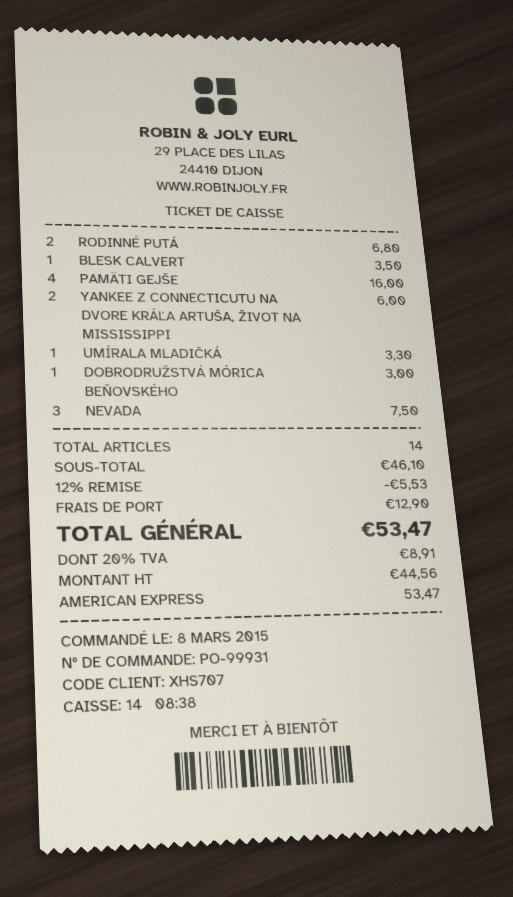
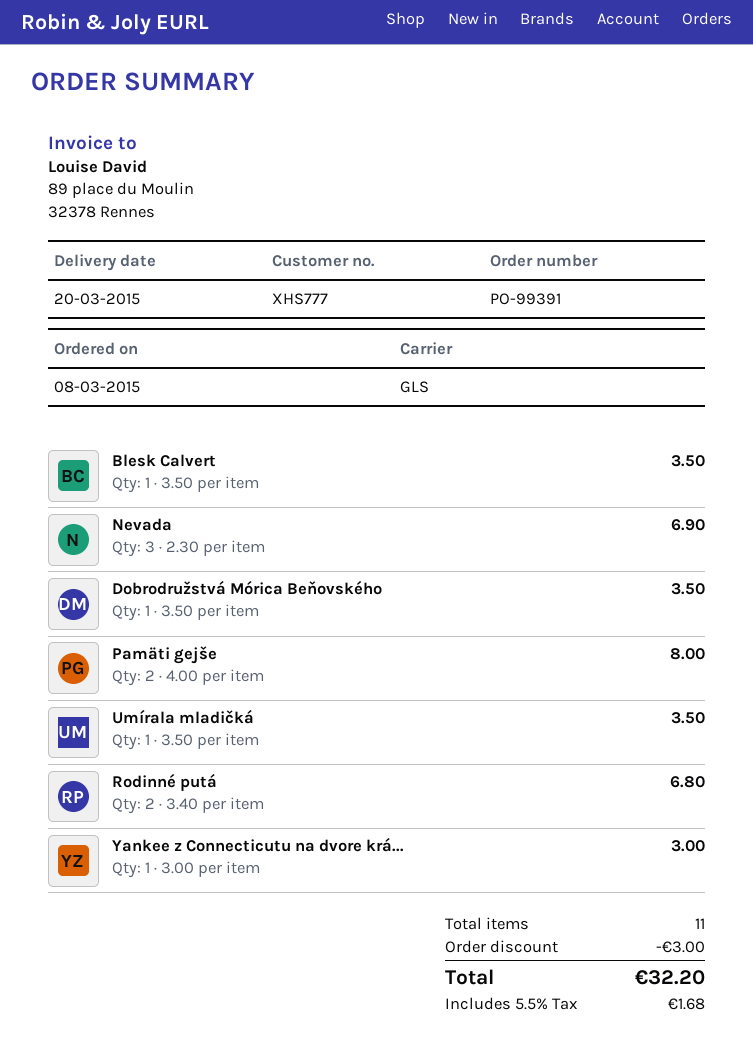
order number: PO-99931 -> PO-99391
customer number: XHS707 -> XHS777
PAMÄTI GEJŠE: 4 for 16.00 -> 2 for 8.00
YANKEE Z CONNECTICUTU NA DVORE KRÁĽA ARTUŠA, ŽIVOT NA MISSISSIPPI: 2 for 6.00 -> 1 for 3.00
UMÍRALA MLADIČKÁ: 1 for 3.30 -> 1 for 3.50
DOBRODRUŽSTVÁ MÓRICA BEŇOVSKÉHO: 1 for 3.00 -> 1 for 3.50
NEVADA: 3 for 7.50 -> 3 for 6.90
total quantity: 14 -> 11
discount: 5.53 -> 3.00
shipping: 12.90 -> none
tax: 20% = 8.91 -> 5.5% = 1.68
total: 53.47 -> 32.20

